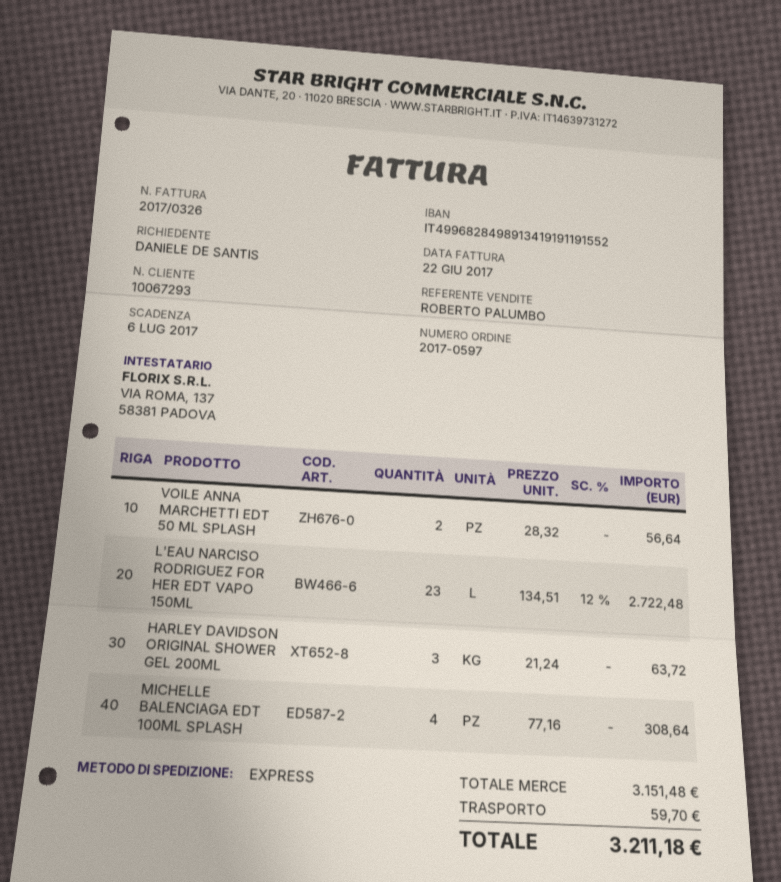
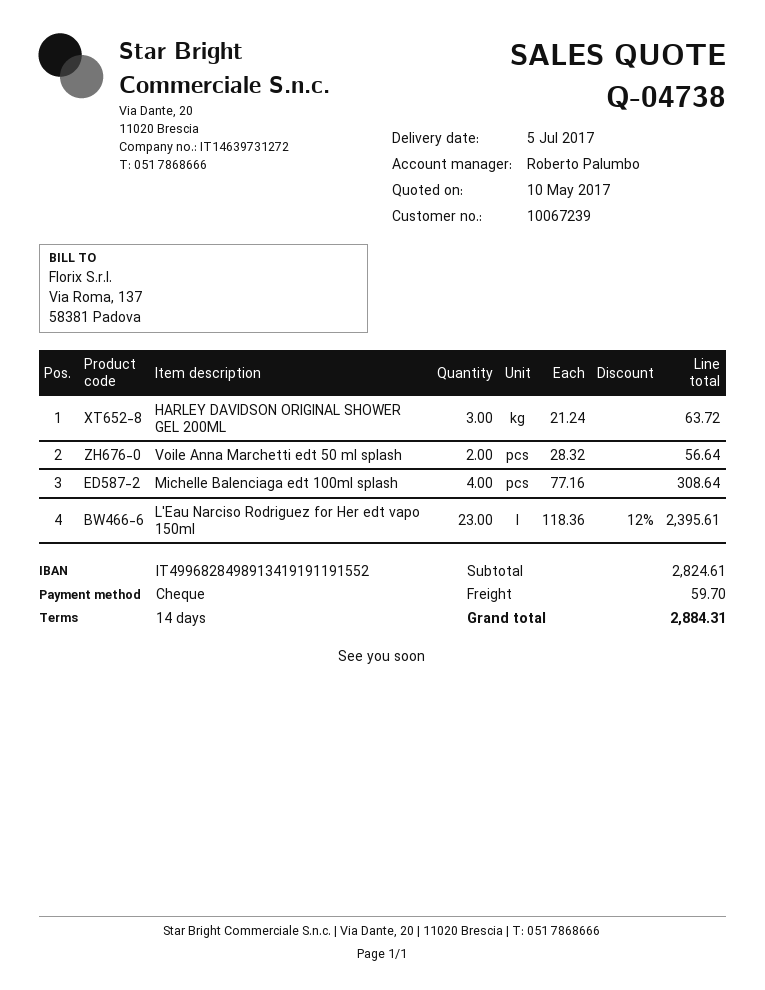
customer number: 10067293 -> 10067239
L'EAU NARCISO RODRIGUEZ FOR HER EDT VAPO 150ML: 23 x 134.51 - 12% = 2722.48 -> 23 x 118.36 - 12% = 2395.61
subtotal: 3151.48 -> 2824.61
total: 3211.18 -> 2884.31

